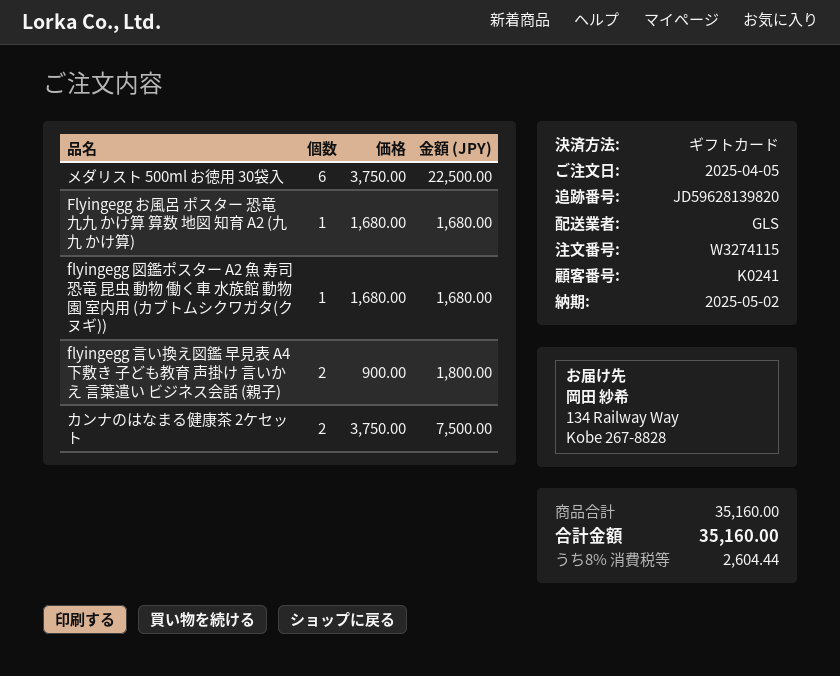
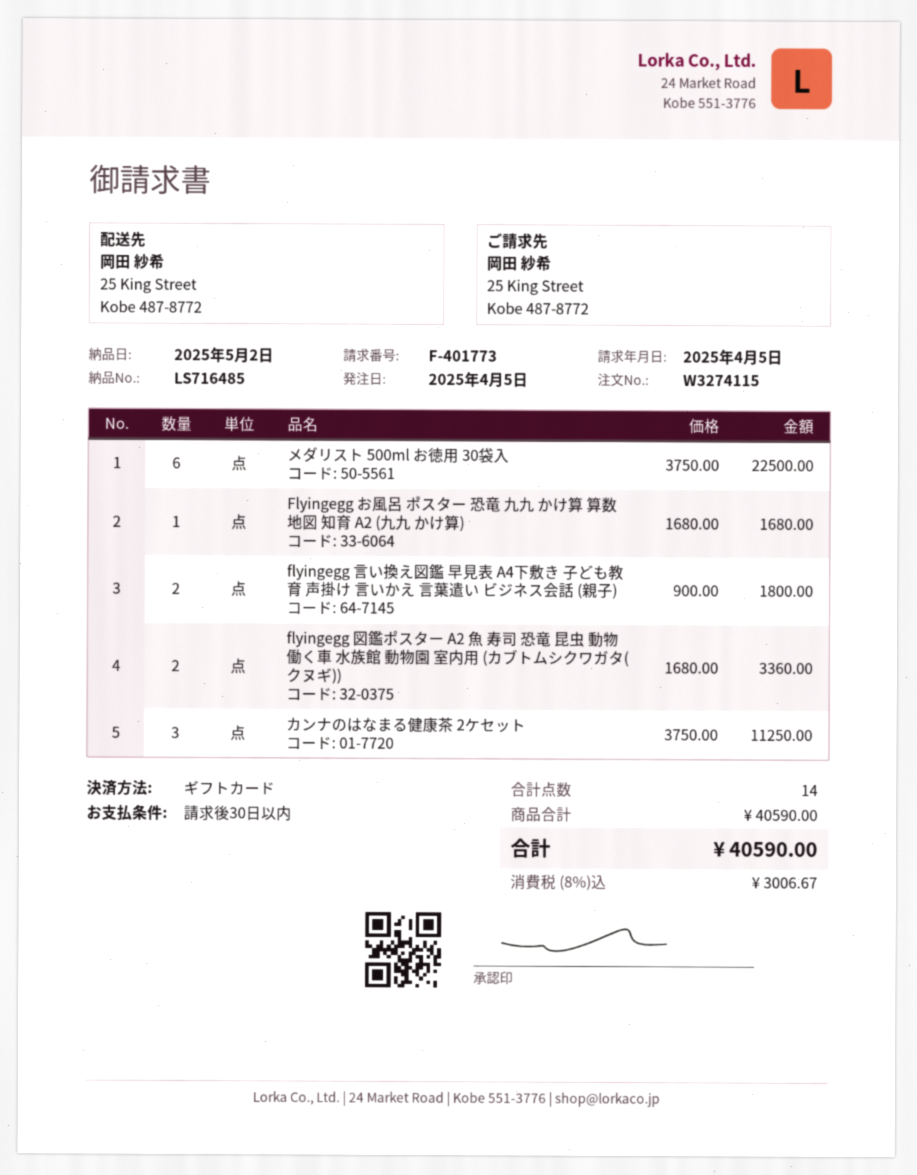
ship to: 134 Railway Way, Kobe 267-8828 -> 25 King Street, Kobe 487-8772
flyingegg 図鑑ポスター A2 魚 寿司 恐竜 昆虫 動物 働く車 水族館 動物園 室内用 (カブトムシクワガタ(クヌギ)): 1 x 1680.00 = 1680.00 -> 2 x 1680.00 = 3360.00
カンナのはなまる健康茶 2ケセット: 2 x 3750.00 = 7500.00 -> 3 x 3750.00 = 11250.00
subtotal: 35160.00 -> 40590.00
tax: 8% = 2604.44 -> 8% = 3006.67
total: 35160.00 -> 40590.00

